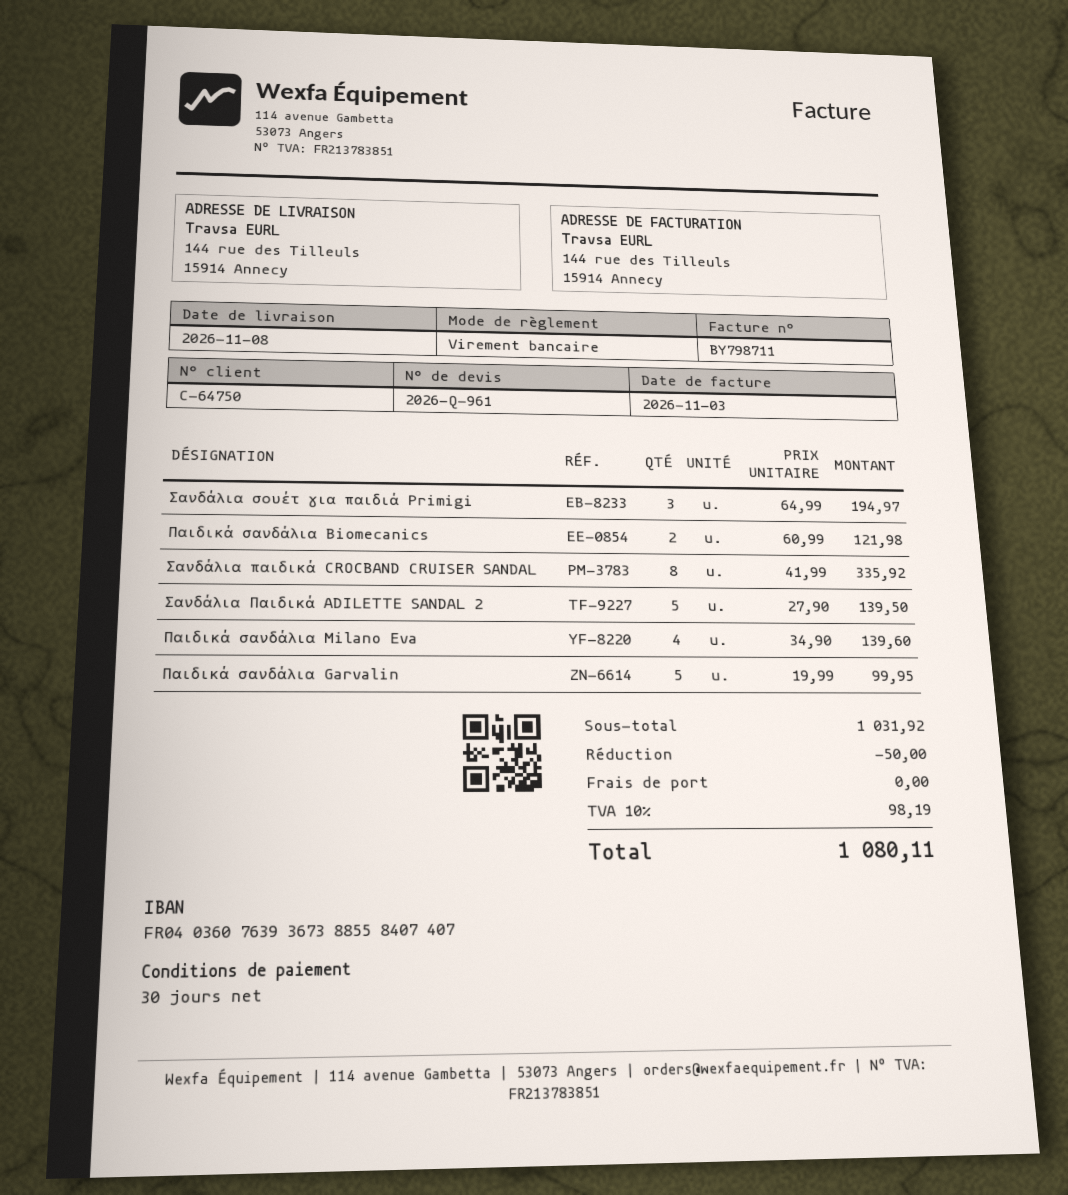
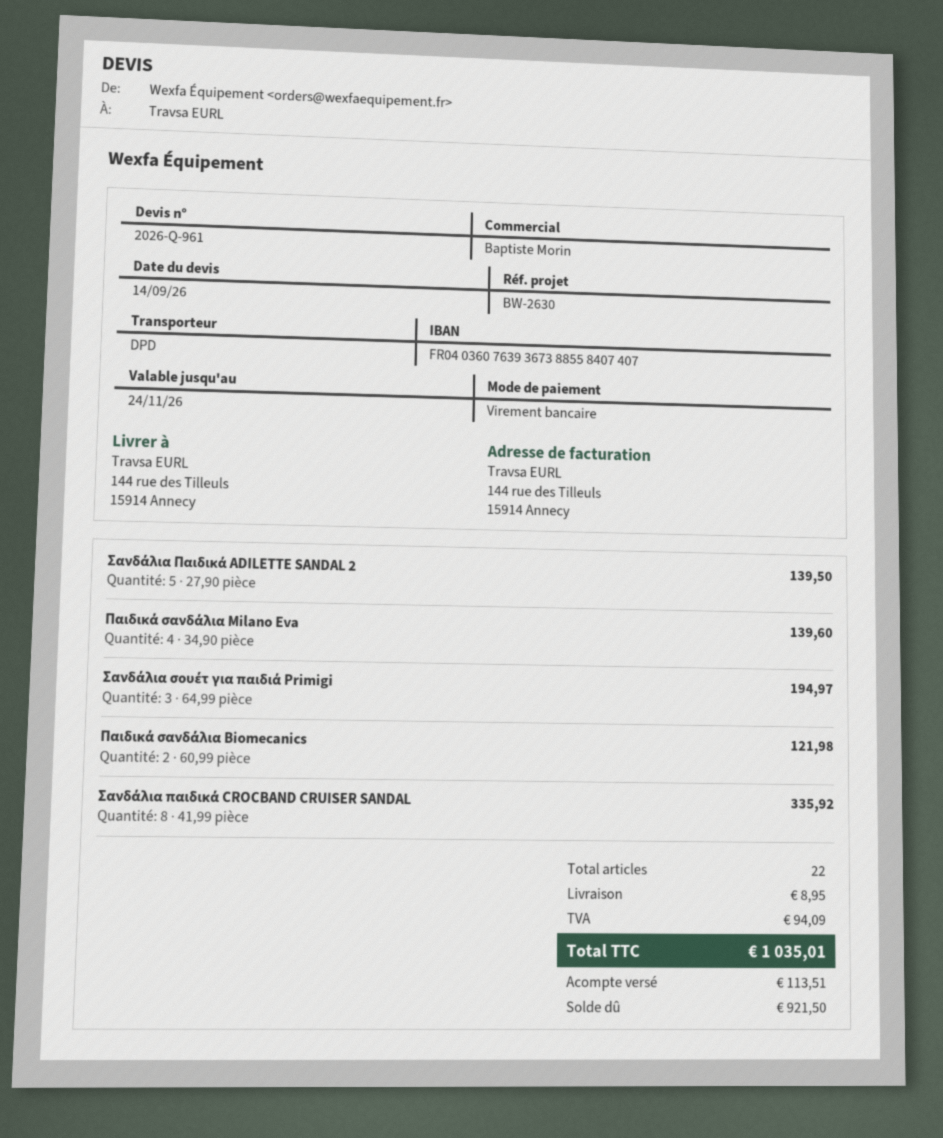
Παιδικά σανδάλια Garvalin: 5 x 19.99 = 99.95 -> none
discount: 50.00 -> none
shipping: 0.00 -> 8.95
tax: 98.19 -> 94.09
total: 1080.11 -> 1035.01

